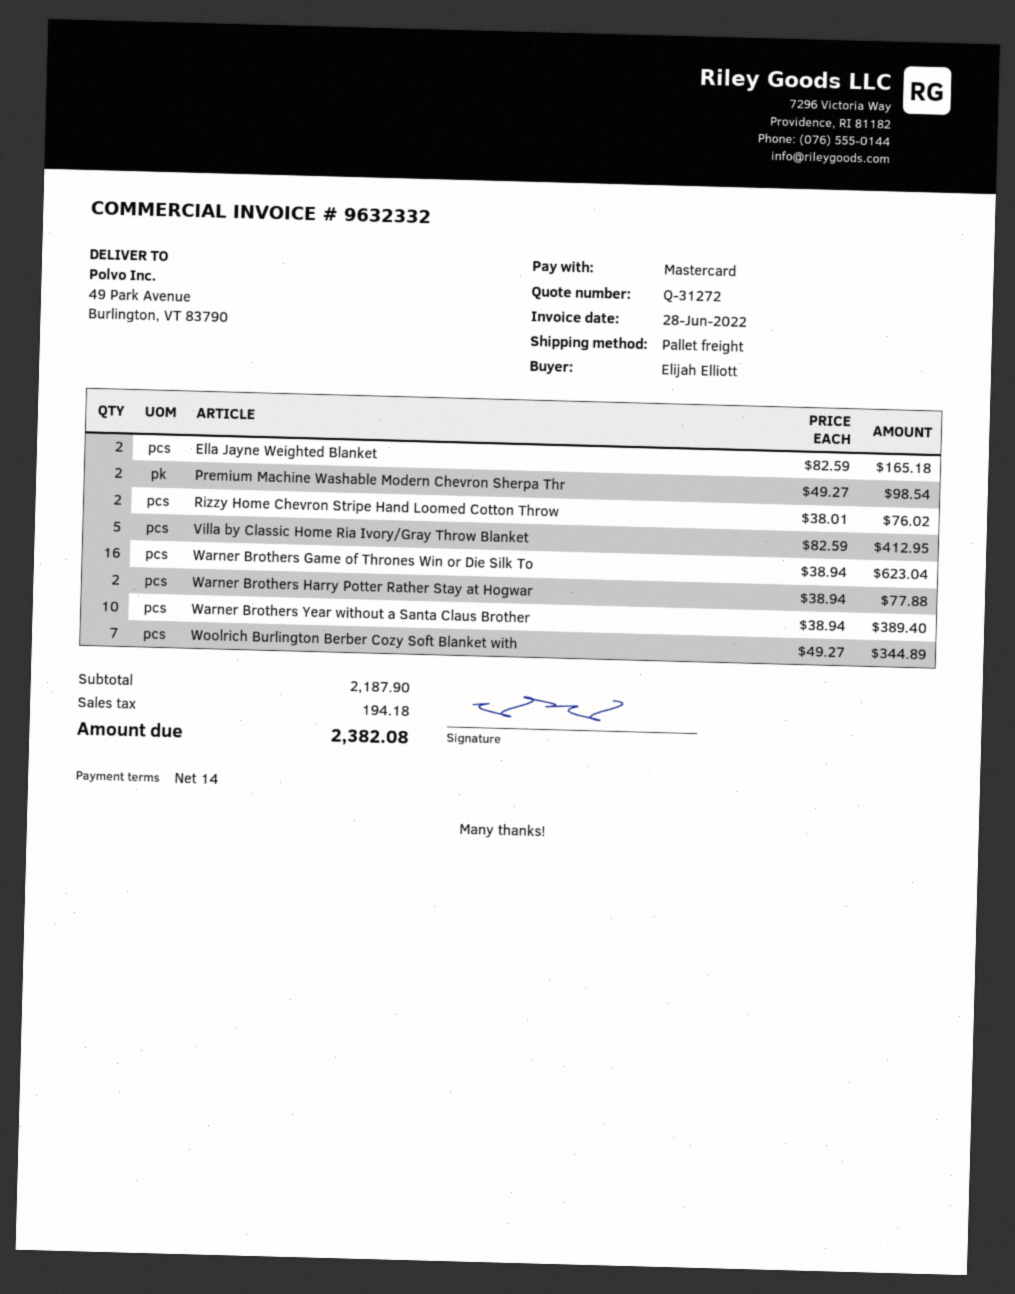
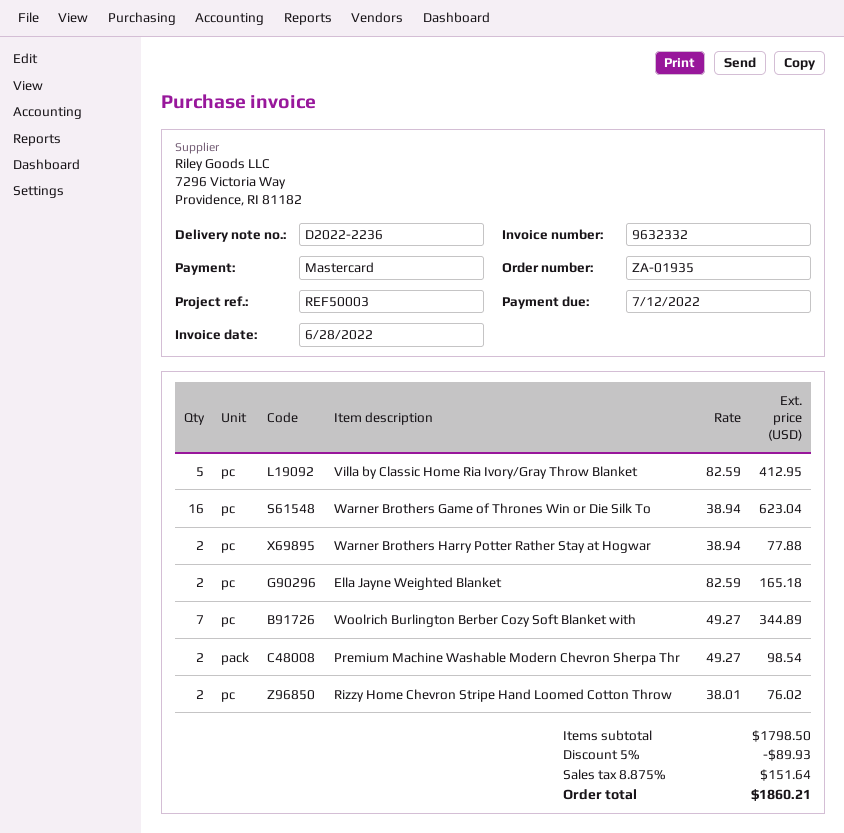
Warner Brothers Year without a Santa Claus Brother: 10 x 38.94 = 389.40 -> none
subtotal: 2187.90 -> 1798.50
discount: none -> 5% = 89.93
tax: 194.18 -> 151.64
total: 2382.08 -> 1860.21

